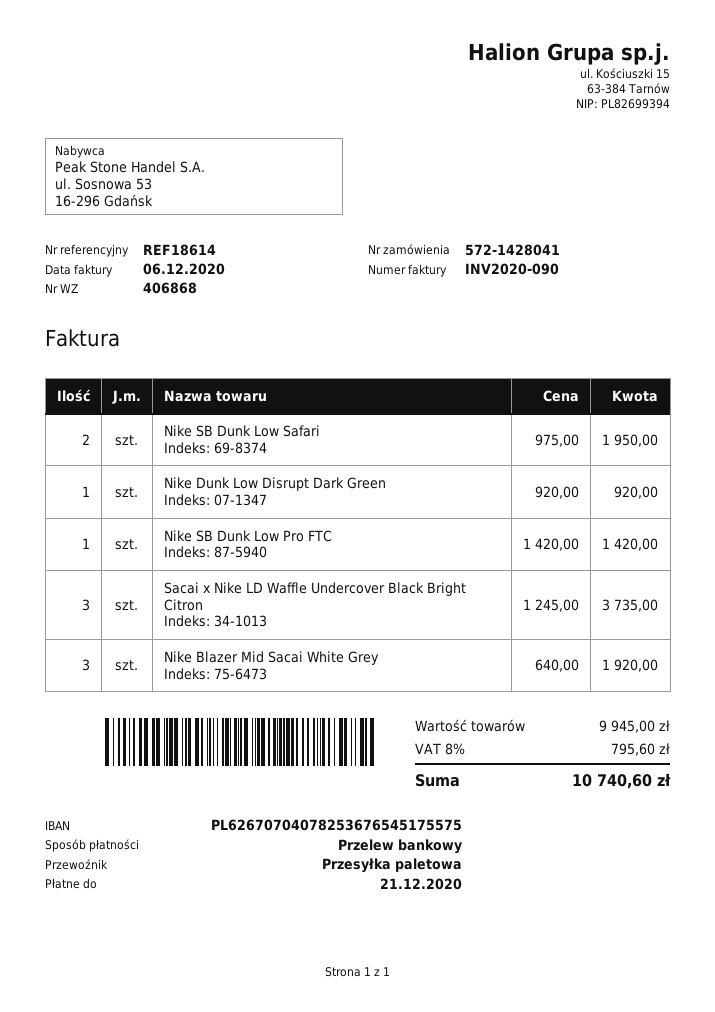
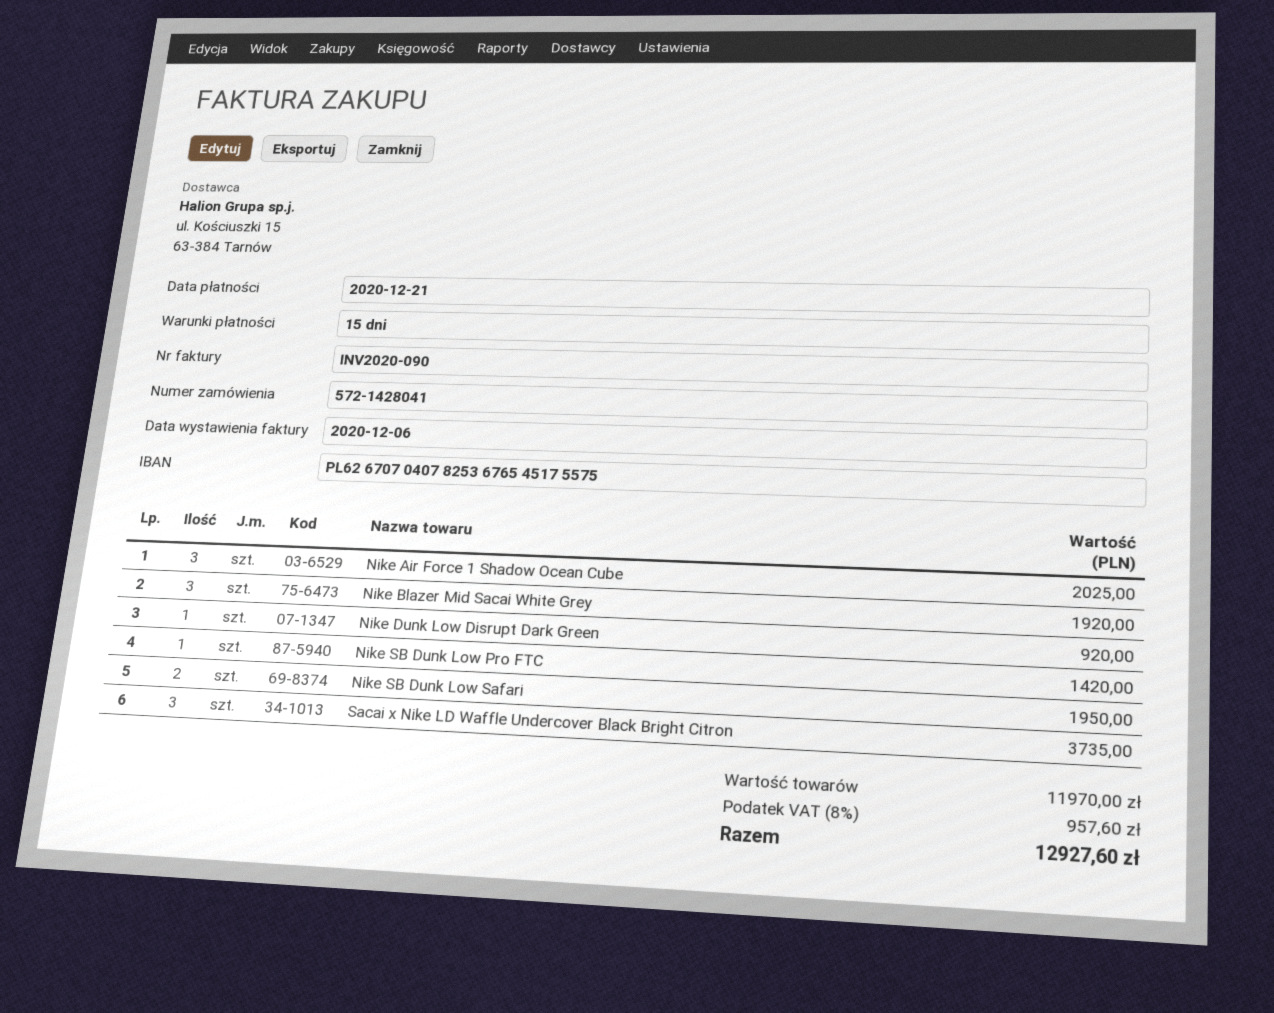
Nike Air Force 1 Shadow Ocean Cube: none -> 3 for 2025.00
subtotal: 9945.00 -> 11970.00
tax: 8% = 795.60 -> 8% = 957.60
total: 10740.60 -> 12927.60

